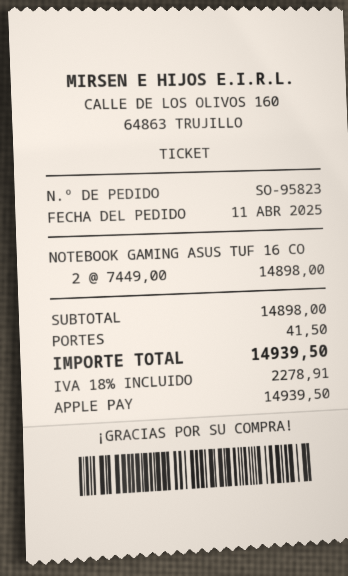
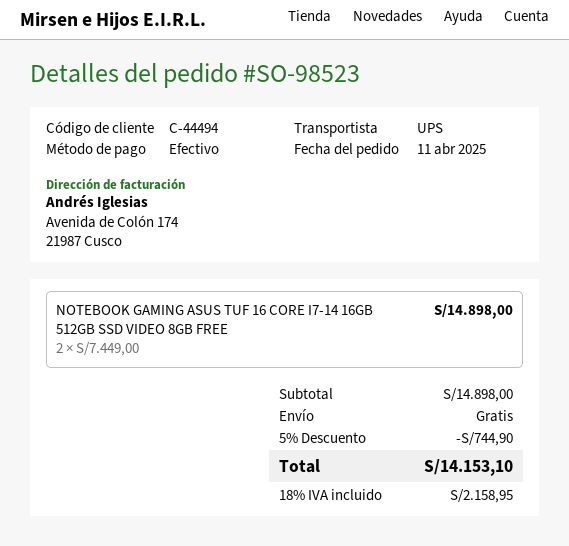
order number: SO-95823 -> SO-98523
payment method: Apple Pay -> cash
discount: none -> 5% = 744.90
shipping: 41.50 -> 0.00
tax: 18% = 2278.91 -> 18% = 2158.95
total: 14939.50 -> 14153.10

